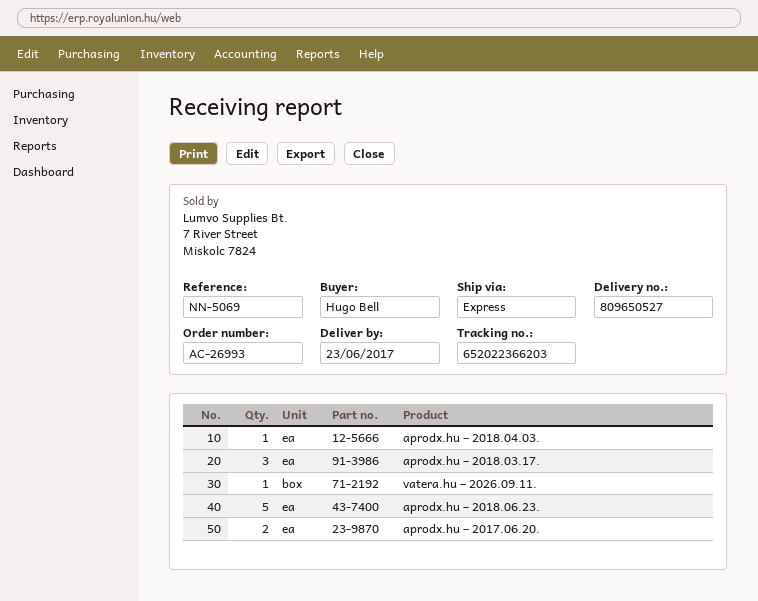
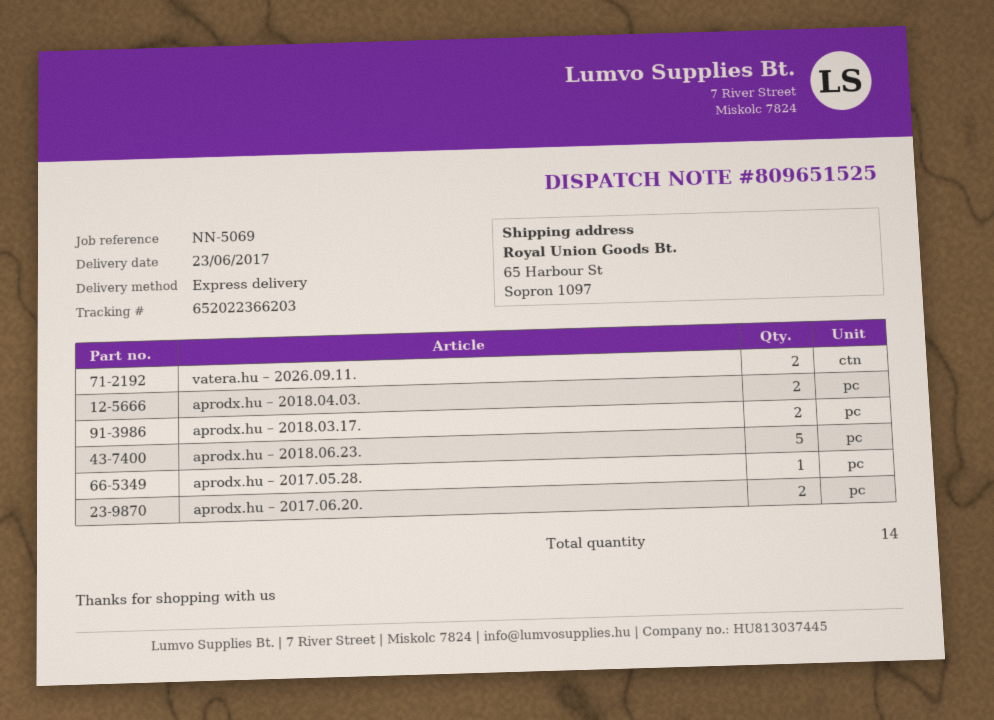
delivery note number: 809650527 -> 809651525
aprodx.hu – 2018.04.03.: 1 -> 2
aprodx.hu – 2018.03.17.: 3 -> 2
vatera.hu – 2026.09.11.: 1 -> 2
aprodx.hu – 2017.05.28.: none -> 1

